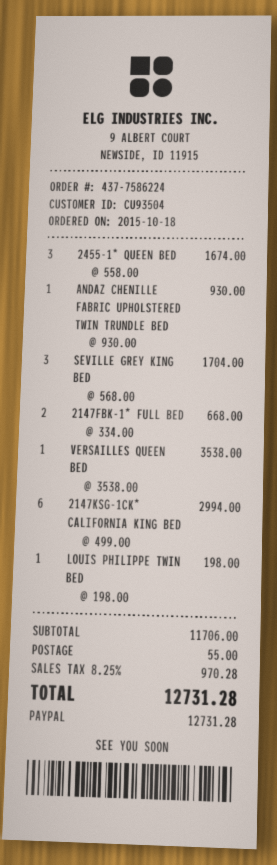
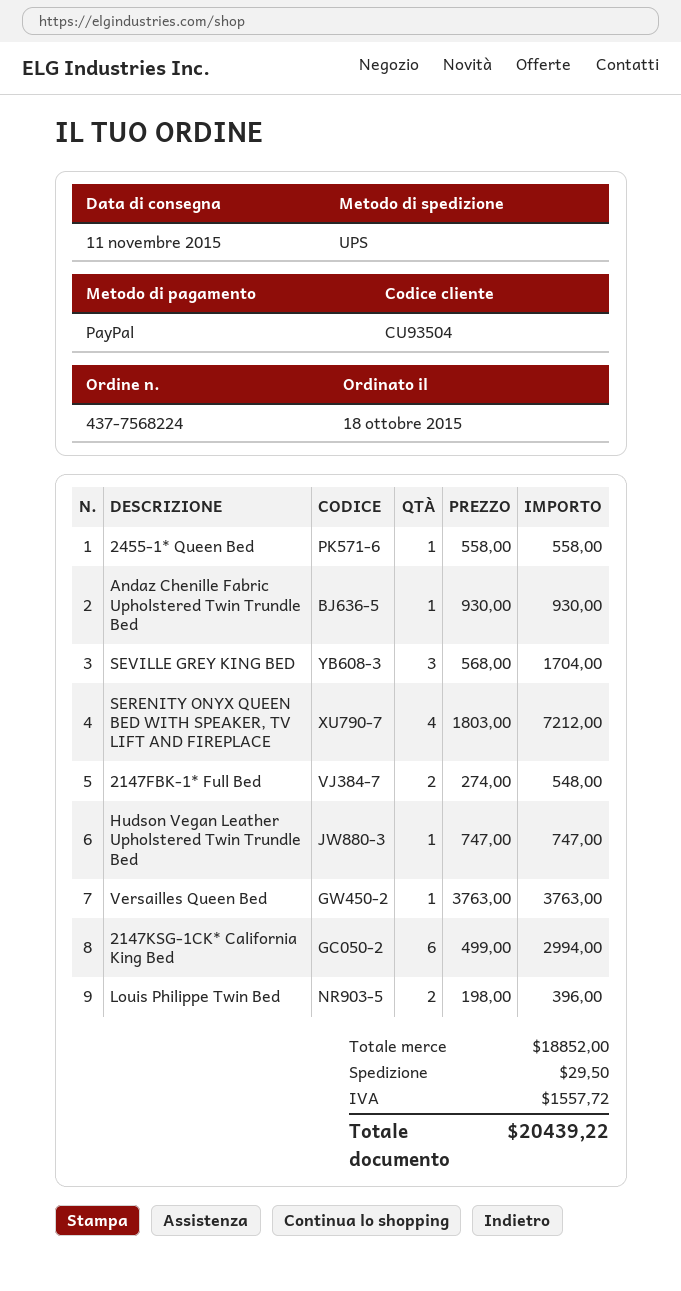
order number: 437-7586224 -> 437-7568224
2455-1* QUEEN BED: 3 x 558.00 = 1674.00 -> 1 x 558.00 = 558.00
2147FBK-1* FULL BED: 2 x 334.00 = 668.00 -> 2 x 274.00 = 548.00
VERSAILLES QUEEN BED: 1 x 3538.00 = 3538.00 -> 1 x 3763.00 = 3763.00
LOUIS PHILIPPE TWIN BED: 1 x 198.00 = 198.00 -> 2 x 198.00 = 396.00
SERENITY ONYX QUEEN BED WITH SPEAKER, TV LIFT AND FIREPLACE: none -> 4 x 1803.00 = 7212.00
Hudson Vegan Leather Upholstered Twin Trundle Bed: none -> 1 x 747.00 = 747.00
subtotal: 11706.00 -> 18852.00
shipping: 55.00 -> 29.50
tax: 970.28 -> 1557.72
total: 12731.28 -> 20439.22

